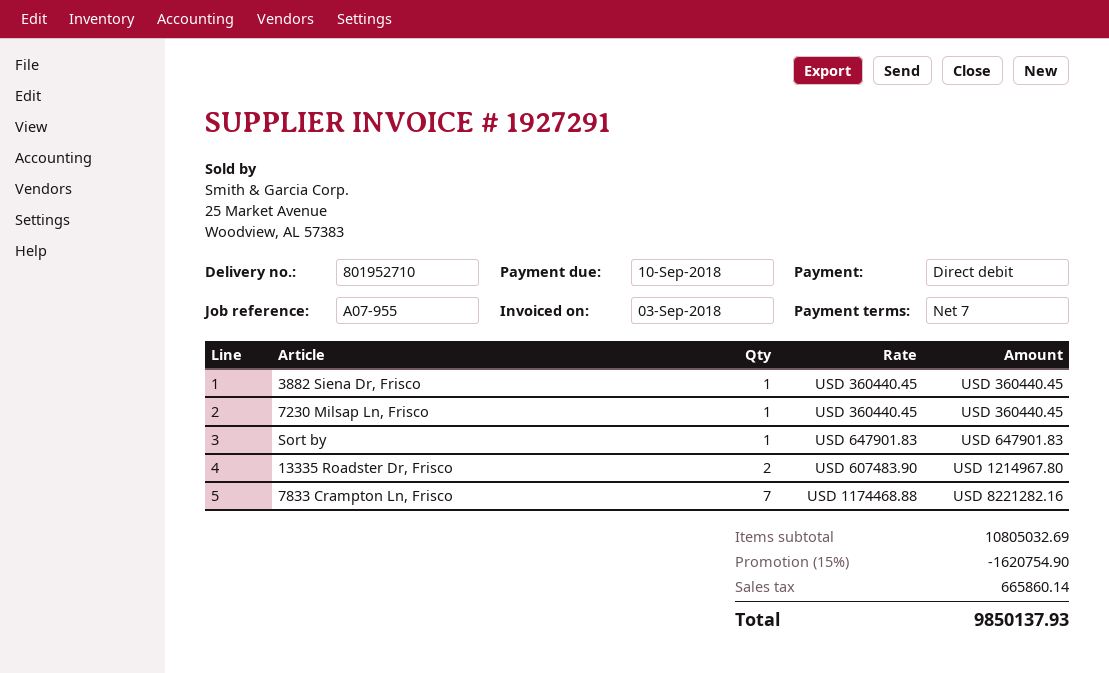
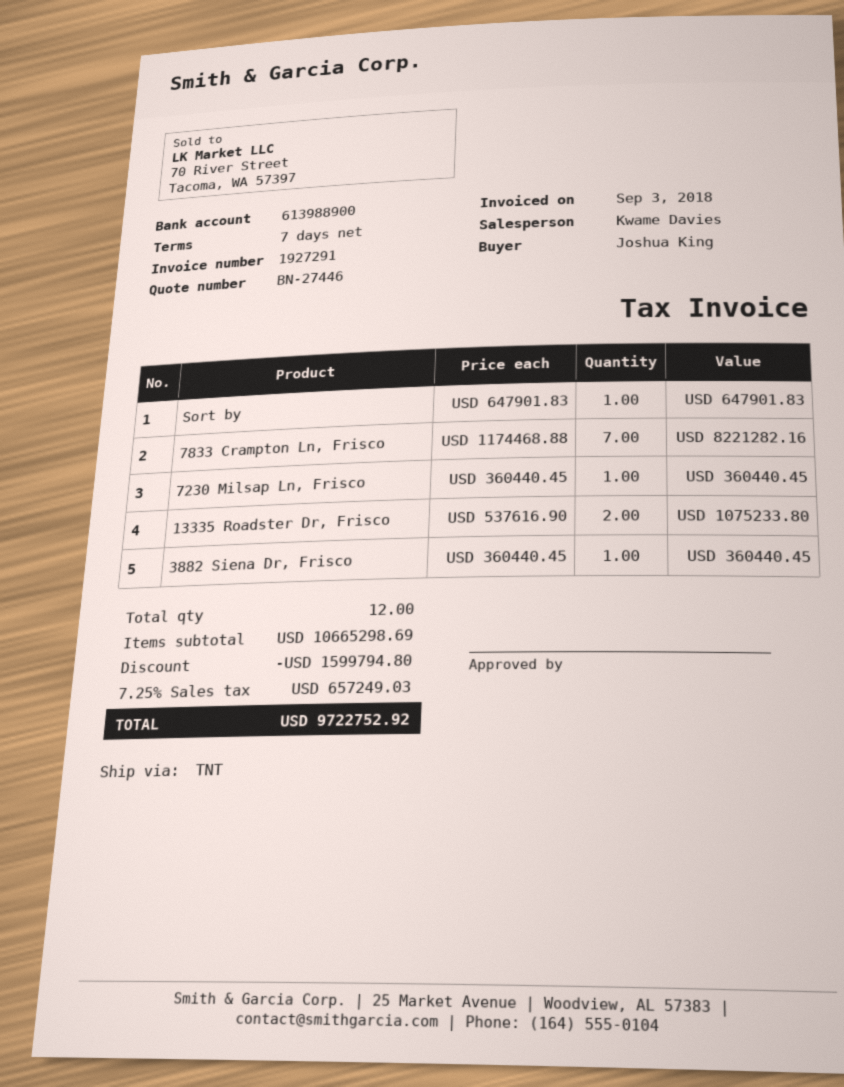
13335 Roadster Dr, Frisco: 2 x 607483.90 = 1214967.80 -> 2 x 537616.90 = 1075233.80
subtotal: 10805032.69 -> 10665298.69
discount: 1620754.90 -> 1599794.80
tax: 665860.14 -> 657249.03
total: 9850137.93 -> 9722752.92

